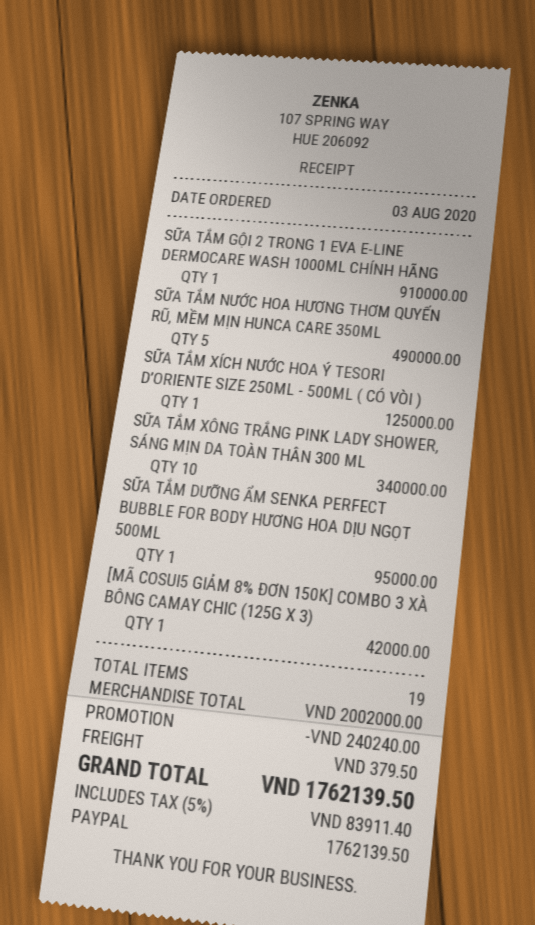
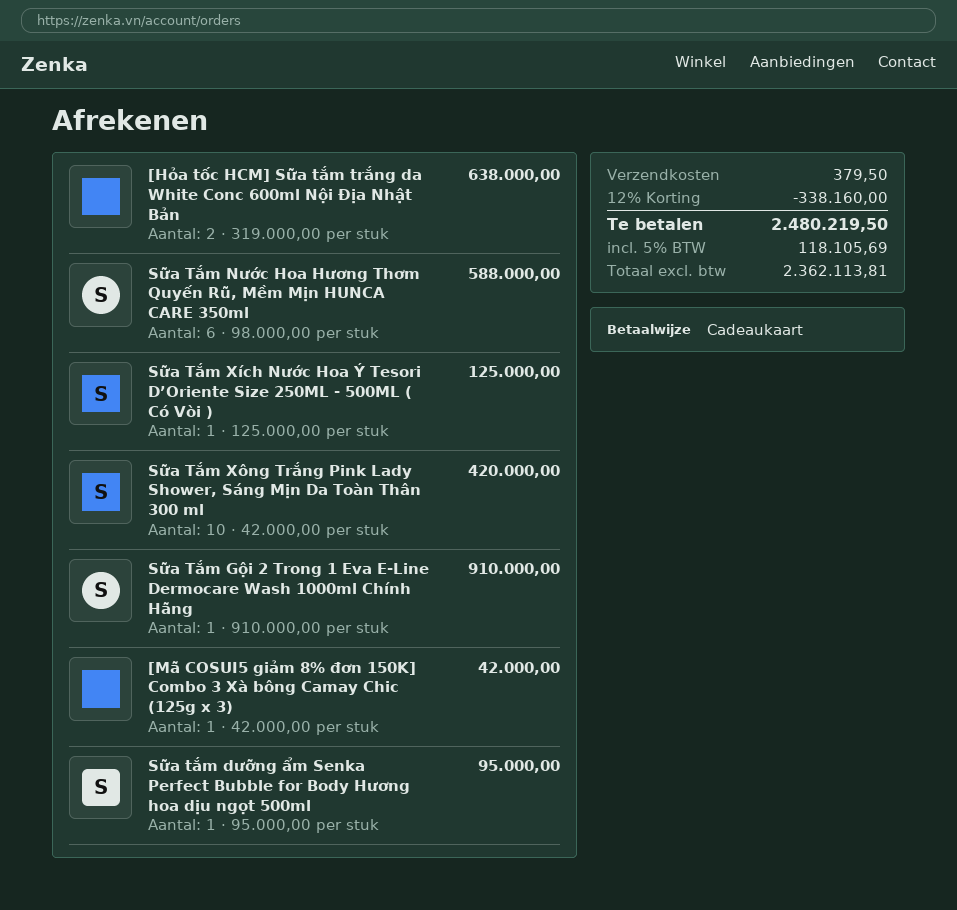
payment method: PayPal -> gift card
SỮA TẮM NƯỚC HOA HƯƠNG THƠM QUYẾN RŨ, MỀM MỊN HUNCA CARE 350ML: 5 for 490000.00 -> 6 for 588000.00
SỮA TẮM XÔNG TRẮNG PINK LADY SHOWER, SÁNG MỊN DA TOÀN THÂN 300 ML: 10 for 340000.00 -> 10 for 420000.00
[Hỏa tốc HCM] Sữa tắm trắng da White Conc 600ml Nội Địa Nhật Bản: none -> 2 for 638000.00
discount: 240240.00 -> 338160.00
tax: 5% = 83911.40 -> 5% = 118105.69
total: 1762139.50 -> 2480219.50

